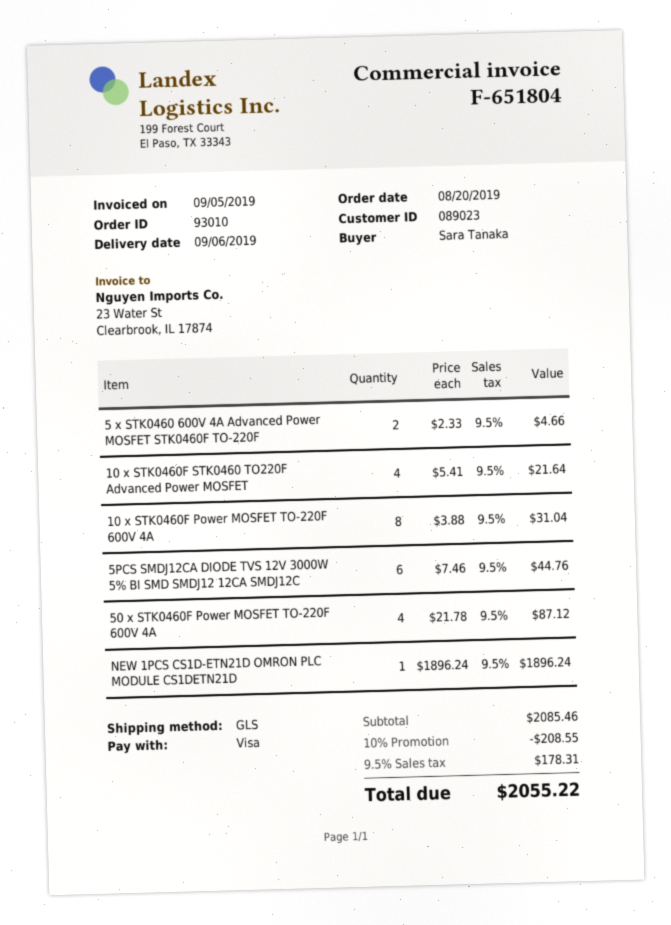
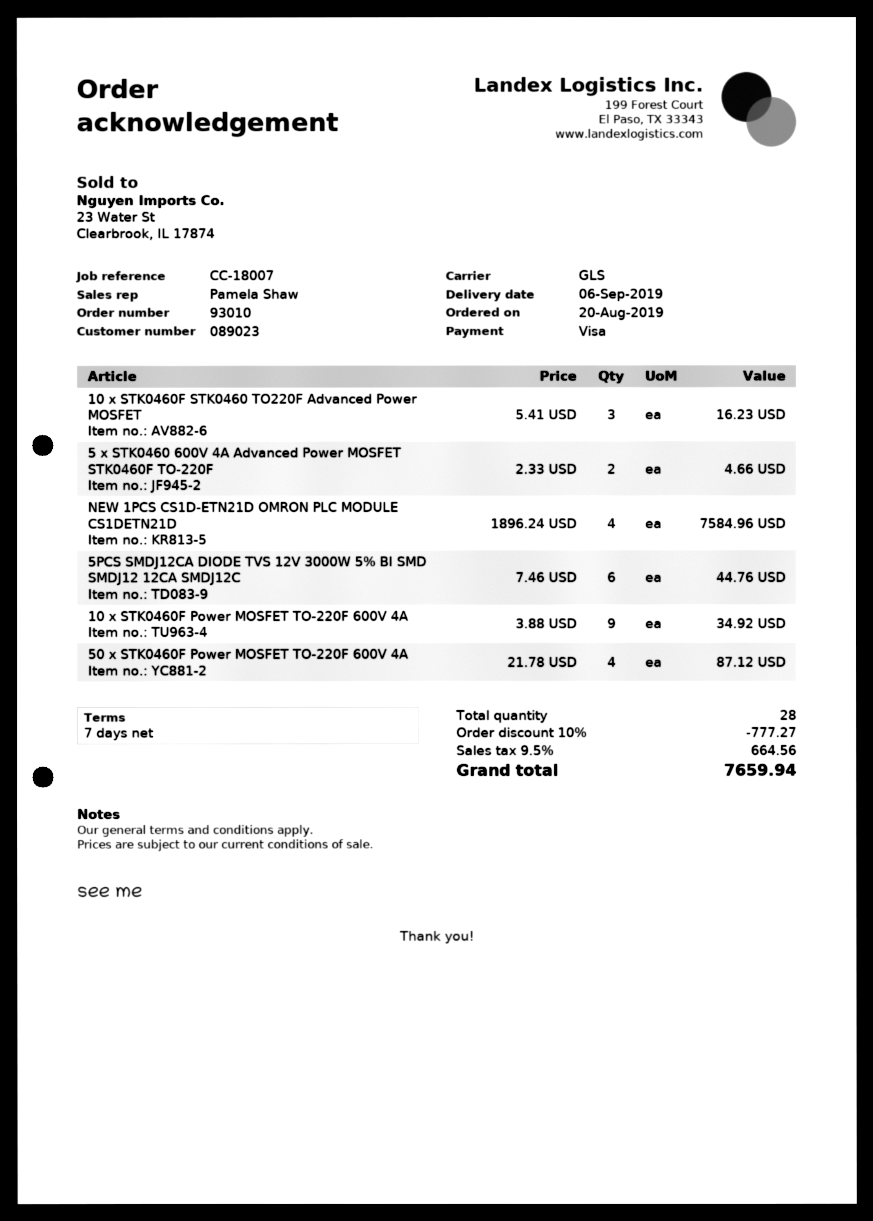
10 x STK0460F STK0460 TO220F Advanced Power MOSFET: 4 x 5.41 = 21.64 -> 3 x 5.41 = 16.23
10 x STK0460F Power MOSFET TO-220F 600V 4A: 8 x 3.88 = 31.04 -> 9 x 3.88 = 34.92
NEW 1PCS CS1D-ETN21D OMRON PLC MODULE CS1DETN21D: 1 x 1896.24 = 1896.24 -> 4 x 1896.24 = 7584.96
discount: 10% = 208.55 -> 10% = 777.27
tax: 9.5% = 178.31 -> 9.5% = 664.56
total: 2055.22 -> 7659.94

